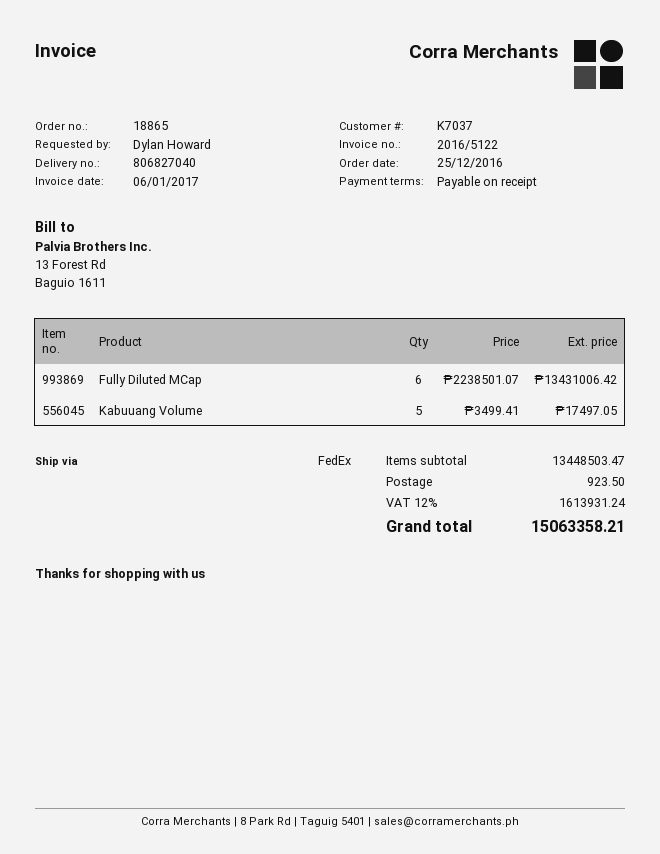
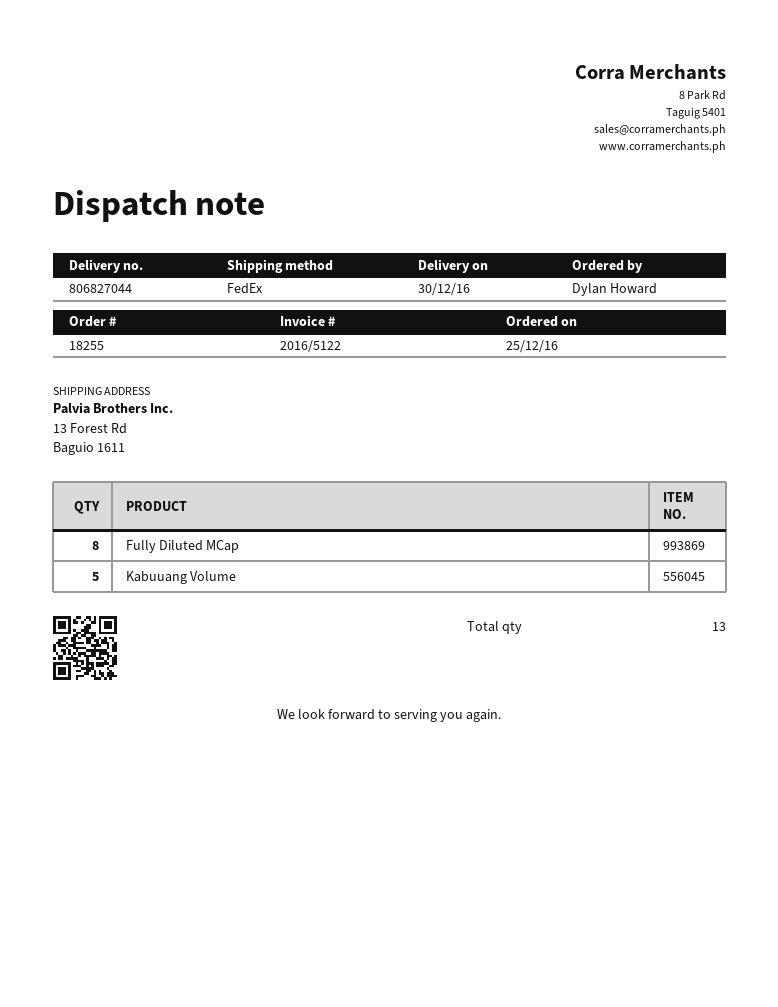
order number: 18865 -> 18255
delivery note number: 806827040 -> 806827044
Fully Diluted MCap: 6 -> 8

